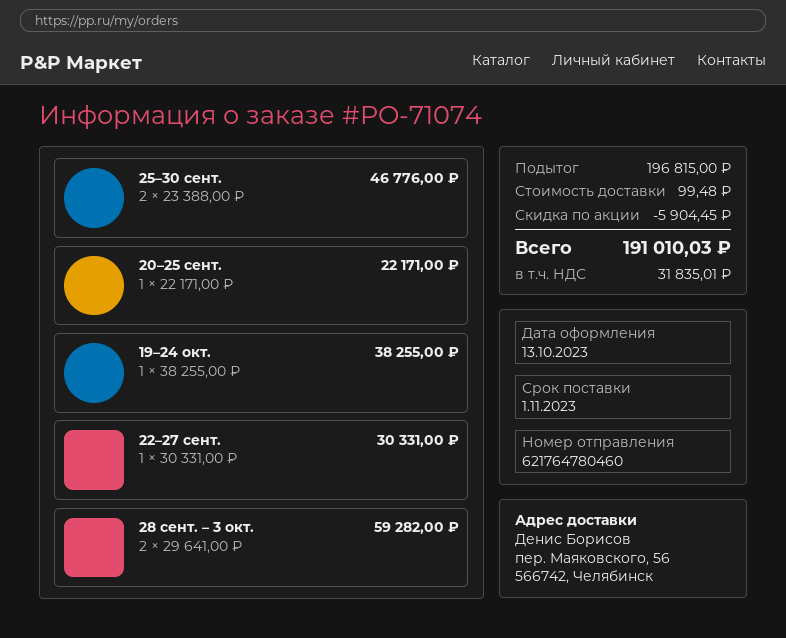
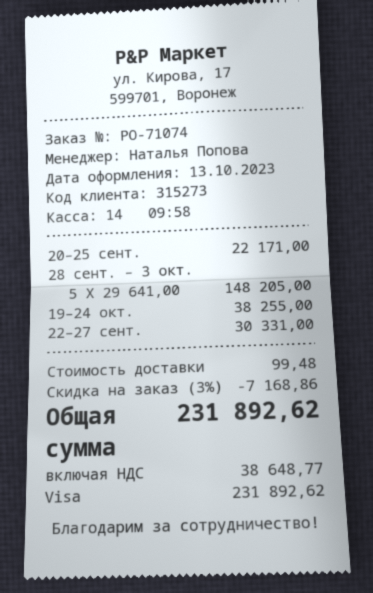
25–30 сент.: 2 x 23388.00 = 46776.00 -> none
28 сент. – 3 окт.: 2 x 29641.00 = 59282.00 -> 5 x 29641.00 = 148205.00
discount: 5904.45 -> 7168.86
tax: 31835.01 -> 38648.77
total: 191010.03 -> 231892.62

